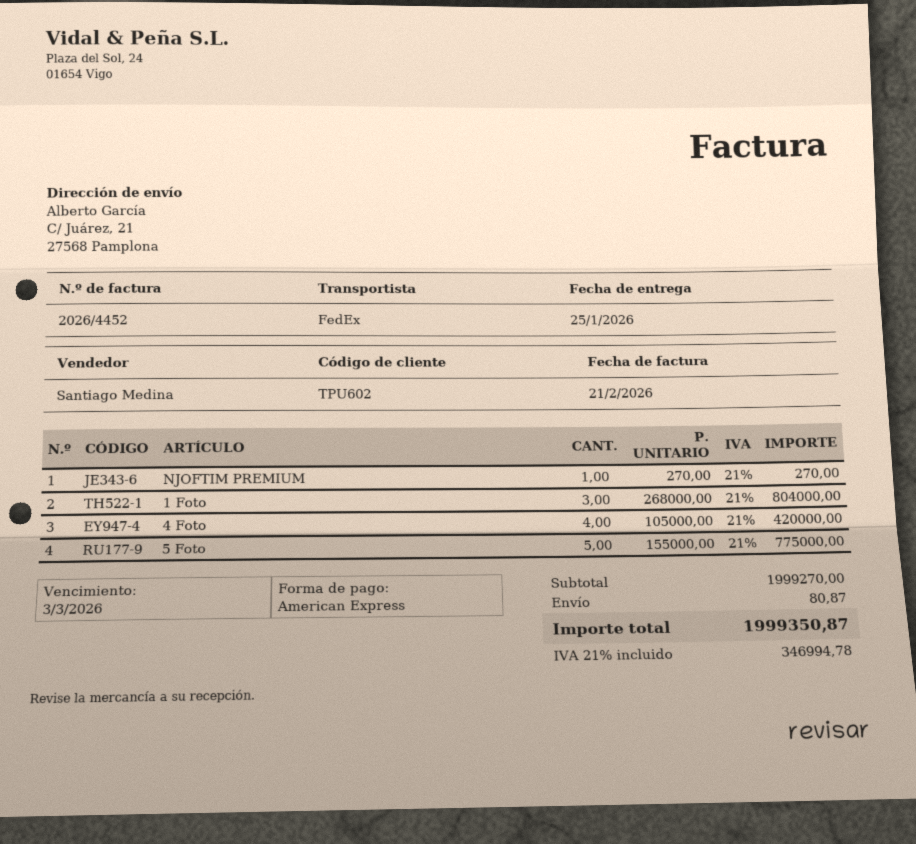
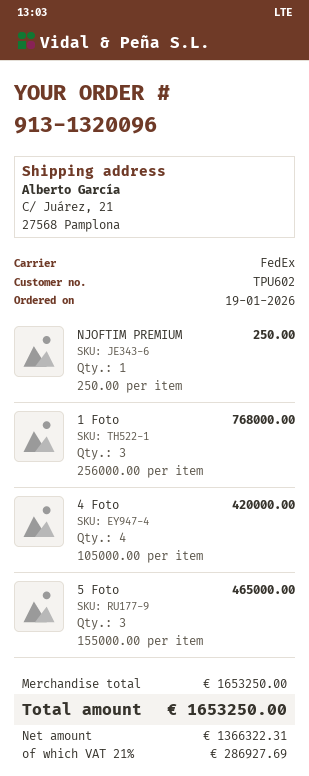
NJOFTIM PREMIUM: 1 x 270.00 = 270.00 -> 1 x 250.00 = 250.00
1 Foto: 3 x 268000.00 = 804000.00 -> 3 x 256000.00 = 768000.00
5 Foto: 5 x 155000.00 = 775000.00 -> 3 x 155000.00 = 465000.00
subtotal: 1999270.00 -> 1653250.00
shipping: 80.87 -> none
tax: 21% = 346994.78 -> 21% = 286927.69
total: 1999350.87 -> 1653250.00

